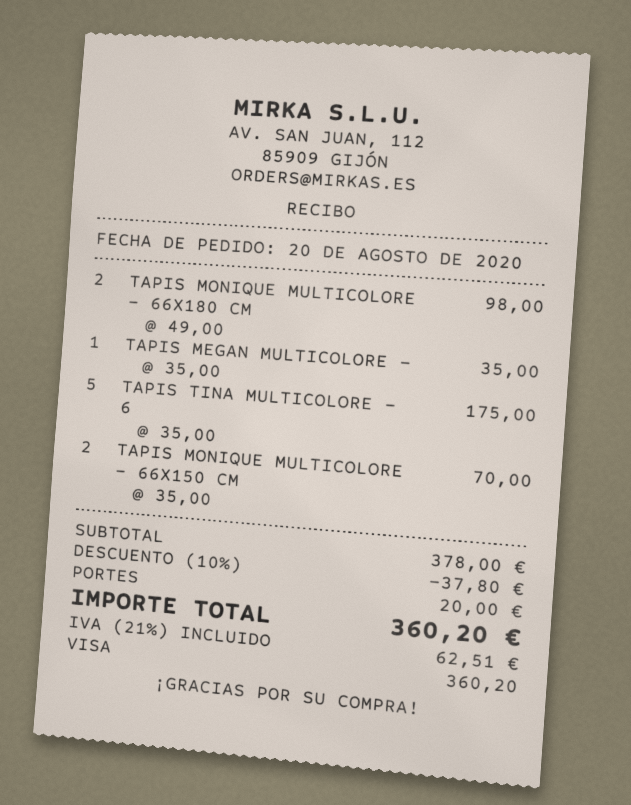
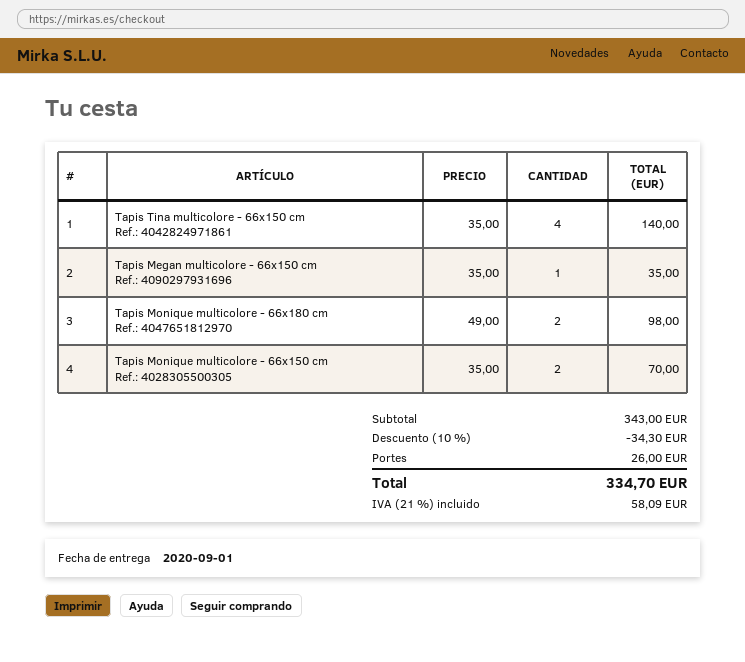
TAPIS TINA MULTICOLORE - 6: 5 x 35.00 = 175.00 -> 4 x 35.00 = 140.00
subtotal: 378.00 -> 343.00
discount: 10% = 37.80 -> 10% = 34.30
shipping: 20.00 -> 26.00
tax: 21% = 62.51 -> 21% = 58.09
total: 360.20 -> 334.70

